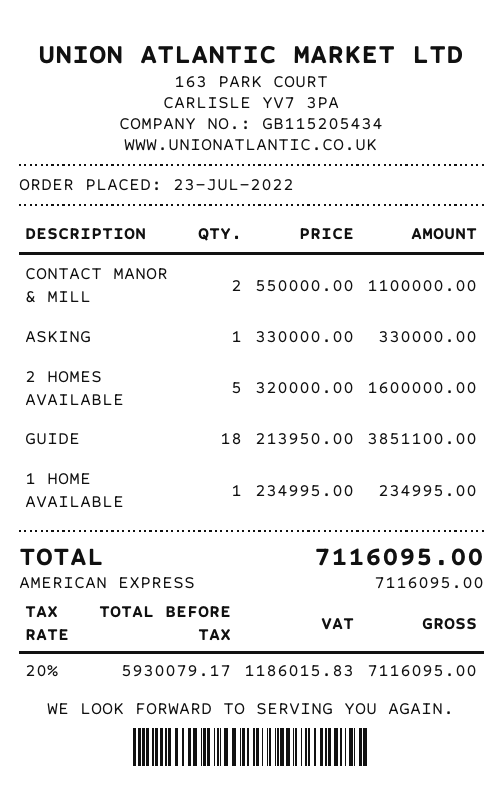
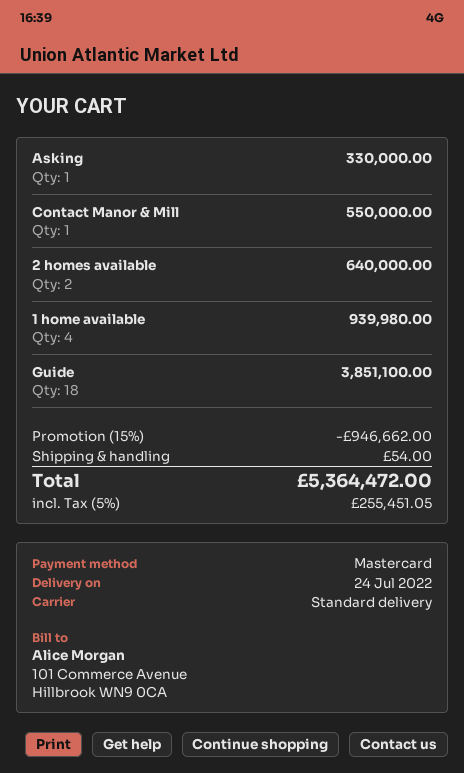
payment method: American Express -> Mastercard
CONTACT MANOR & MILL: 2 for 1100000.00 -> 1 for 550000.00
2 HOMES AVAILABLE: 5 for 1600000.00 -> 2 for 640000.00
1 HOME AVAILABLE: 1 for 234995.00 -> 4 for 939980.00
discount: none -> 15% = 946662.00
shipping: none -> 54.00
tax: 20% = 1186015.83 -> 5% = 255451.05
total: 7116095.00 -> 5364472.00

